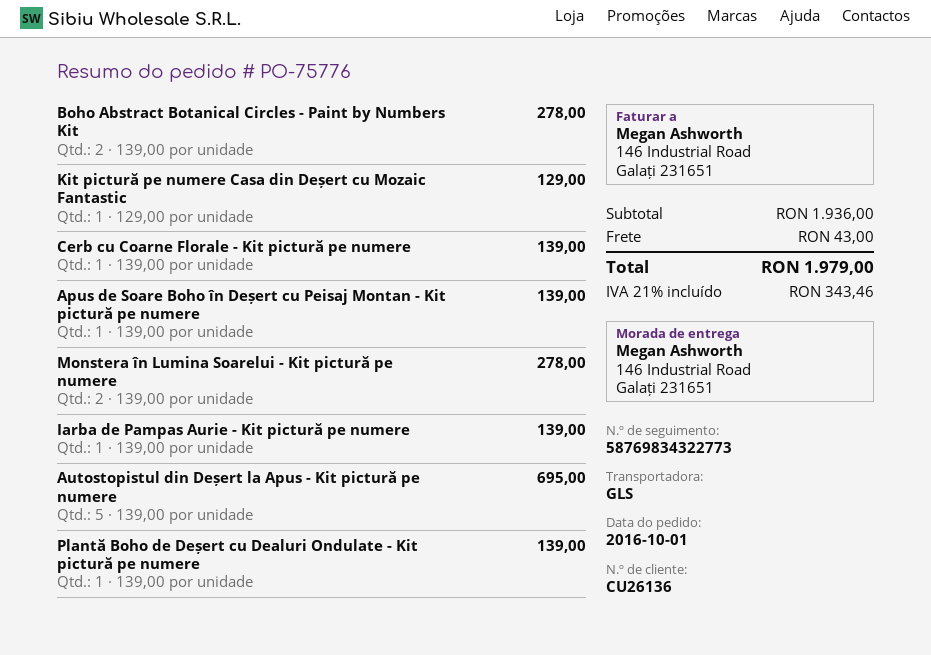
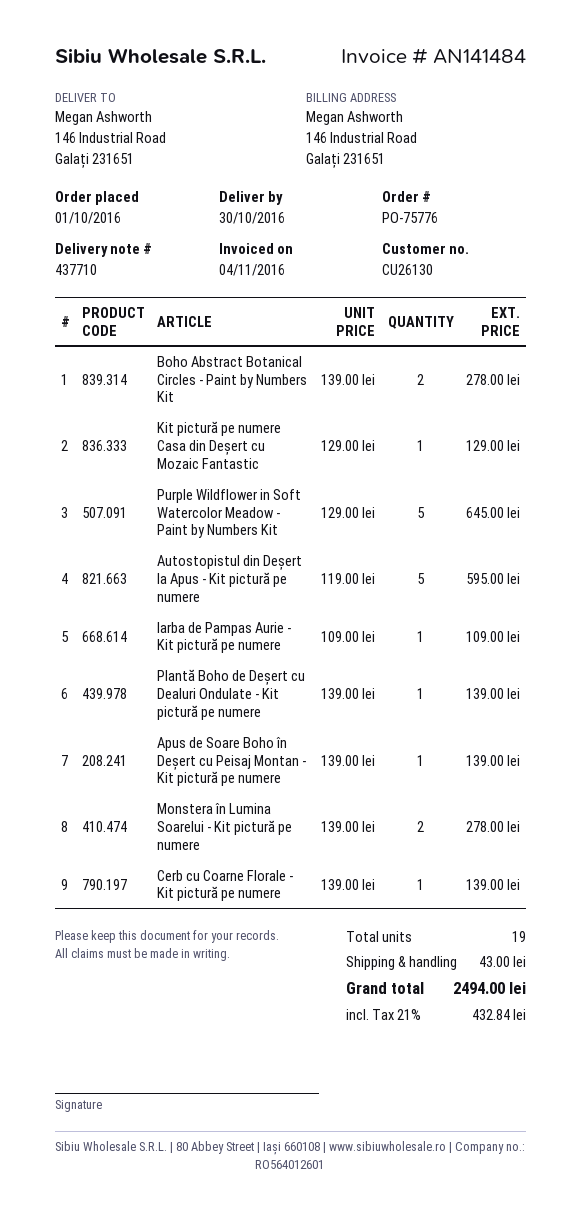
customer number: CU26136 -> CU26130
Iarba de Pampas Aurie - Kit pictură pe numere: 1 x 139.00 = 139.00 -> 1 x 109.00 = 109.00
Autostopistul din Deșert la Apus - Kit pictură pe numere: 5 x 139.00 = 695.00 -> 5 x 119.00 = 595.00
Purple Wildflower in Soft Watercolor Meadow - Paint by Numbers Kit: none -> 5 x 129.00 = 645.00
tax: 21% = 343.46 -> 21% = 432.84
total: 1979.00 -> 2494.00

